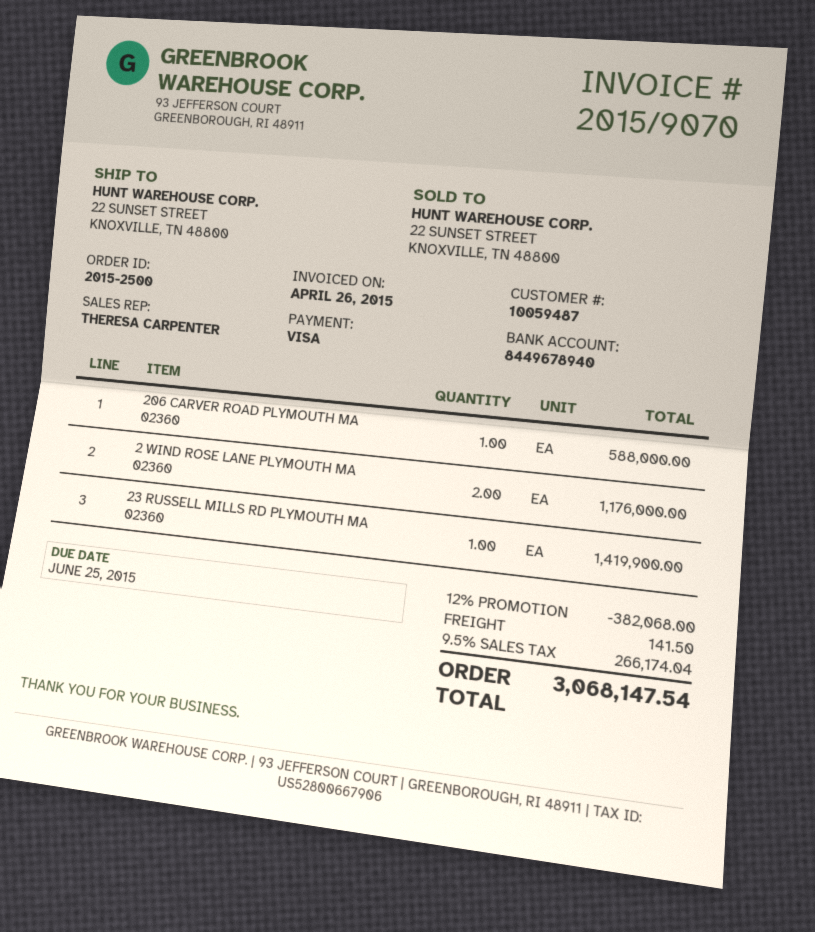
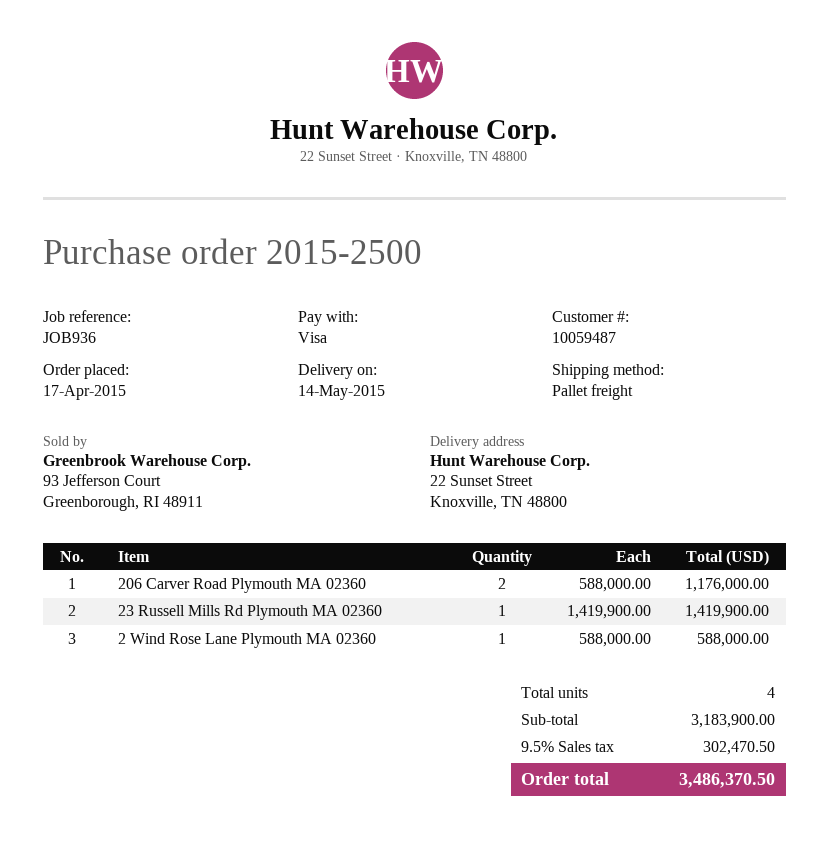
206 CARVER ROAD PLYMOUTH MA 02360: 1 for 588000.00 -> 2 for 1176000.00
2 WIND ROSE LANE PLYMOUTH MA 02360: 2 for 1176000.00 -> 1 for 588000.00
discount: 12% = 382068.00 -> none
shipping: 141.50 -> none
tax: 9.5% = 266174.04 -> 9.5% = 302470.50
total: 3068147.54 -> 3486370.50

